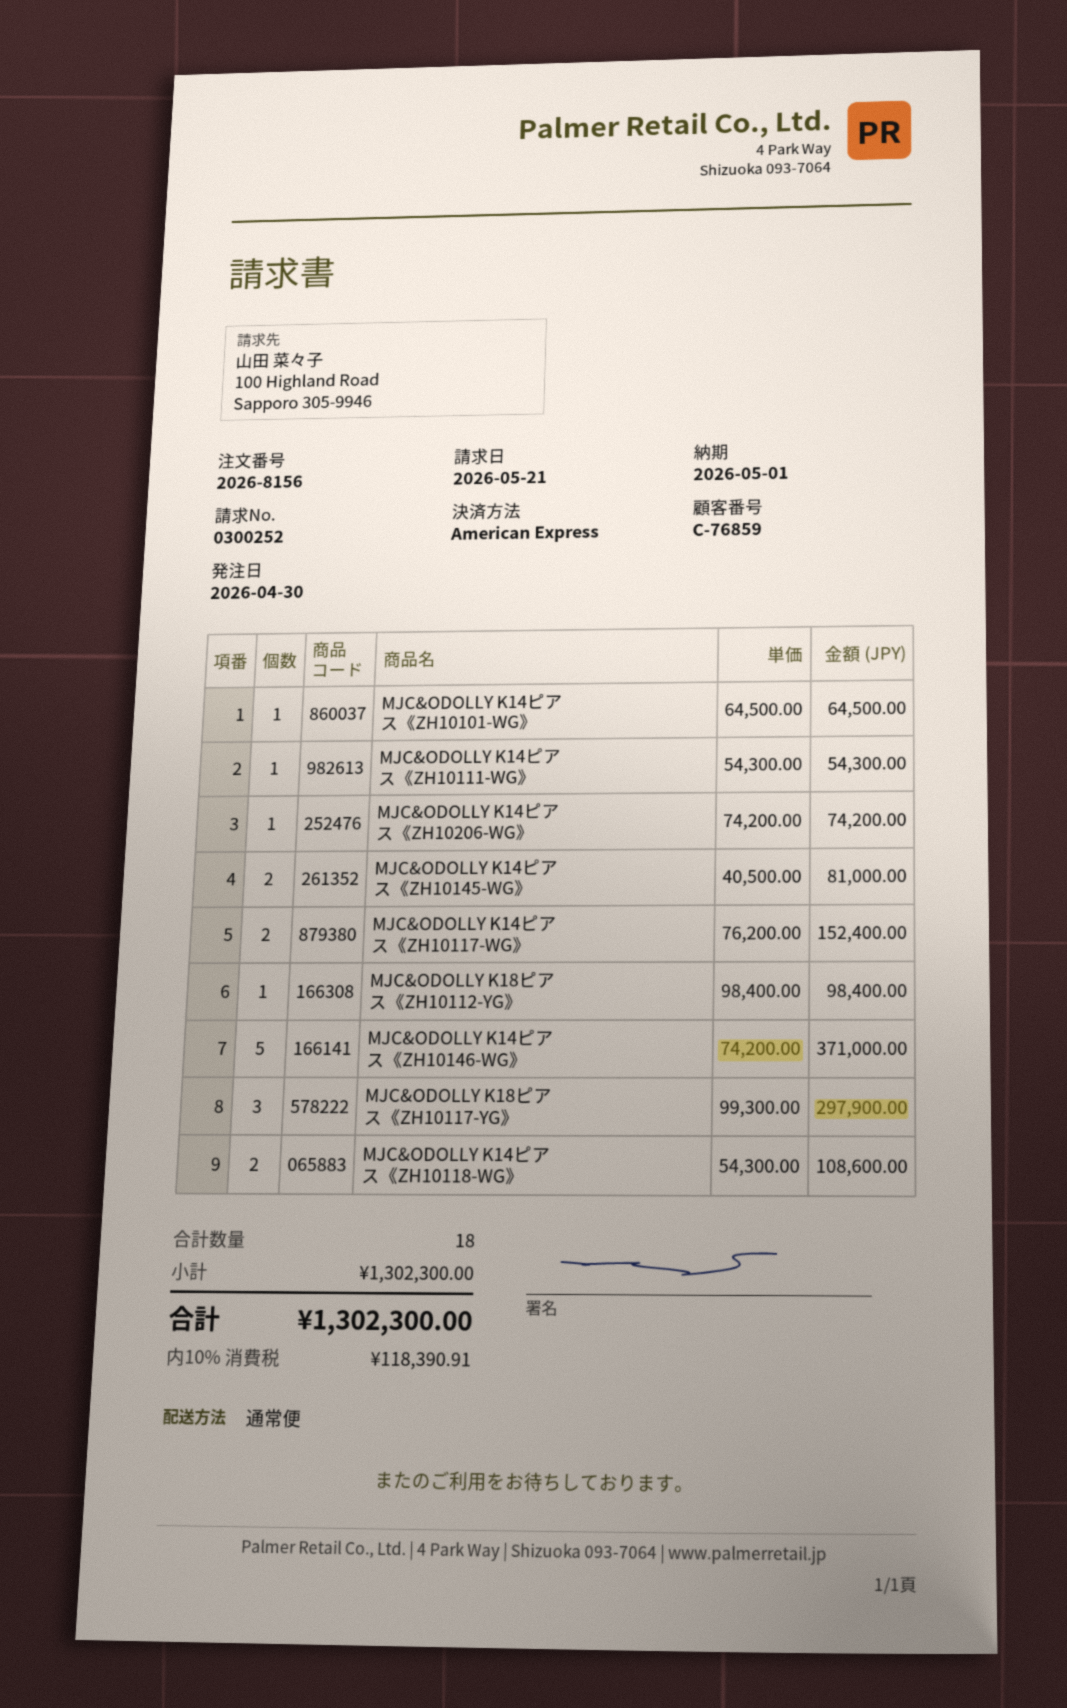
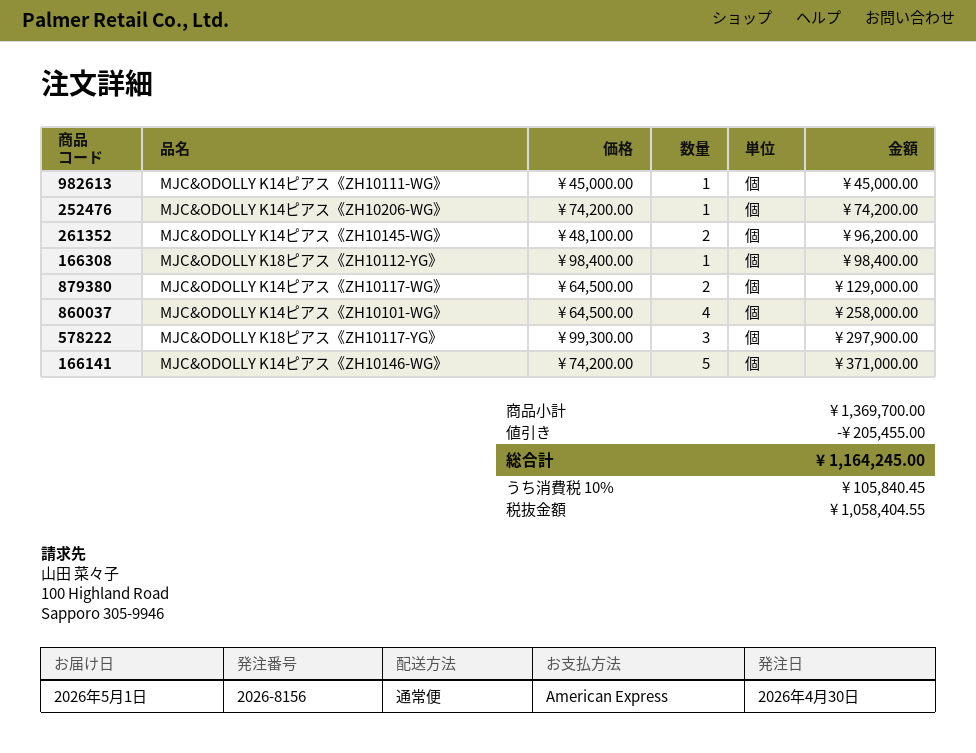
MJC&ODOLLY K14ピアス《ZH10101-WG》: 1 x 64500.00 = 64500.00 -> 4 x 64500.00 = 258000.00
MJC&ODOLLY K14ピアス《ZH10111-WG》: 1 x 54300.00 = 54300.00 -> 1 x 45000.00 = 45000.00
MJC&ODOLLY K14ピアス《ZH10145-WG》: 2 x 40500.00 = 81000.00 -> 2 x 48100.00 = 96200.00
MJC&ODOLLY K14ピアス《ZH10117-WG》: 2 x 76200.00 = 152400.00 -> 2 x 64500.00 = 129000.00
MJC&ODOLLY K14ピアス《ZH10118-WG》: 2 x 54300.00 = 108600.00 -> none
subtotal: 1302300.00 -> 1369700.00
discount: none -> 205455.00
tax: 10% = 118390.91 -> 10% = 105840.45
total: 1302300.00 -> 1164245.00

